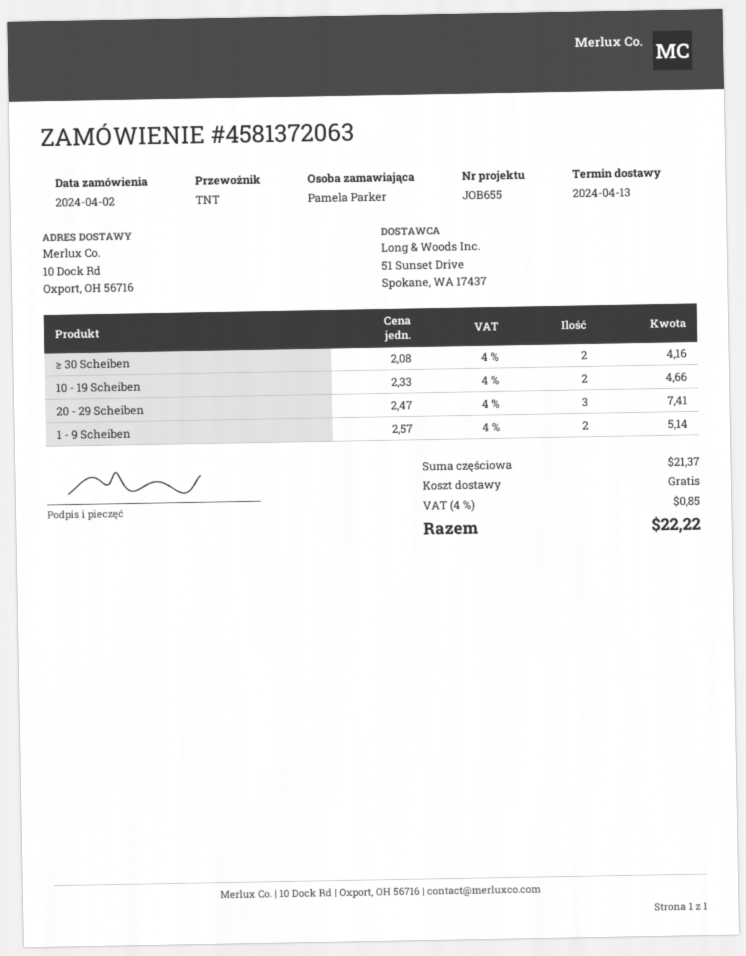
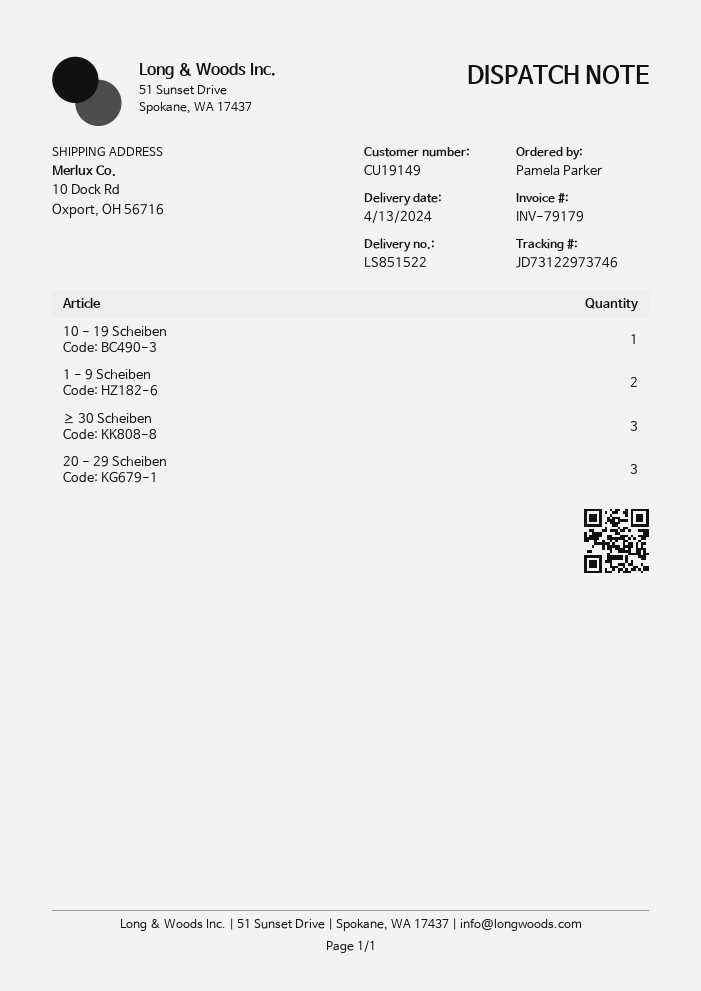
≥ 30 Scheiben: 2 -> 3
10 - 19 Scheiben: 2 -> 1

